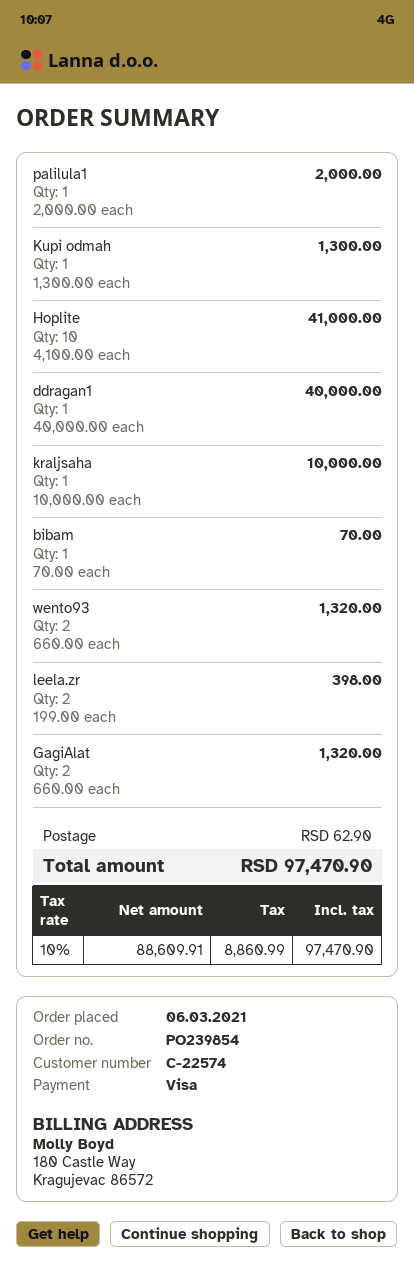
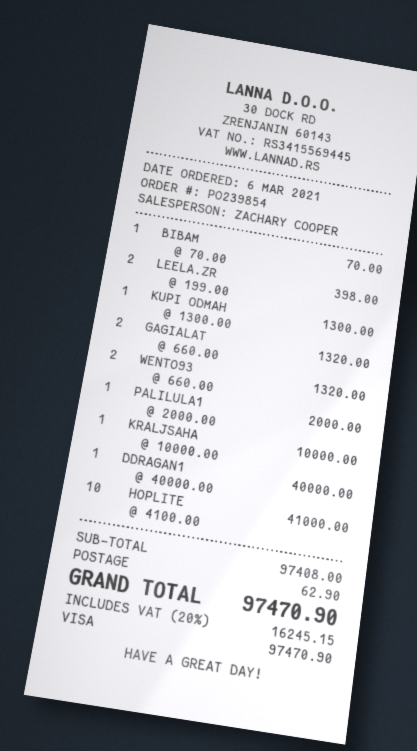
tax: 10% = 8860.99 -> 20% = 16245.15

